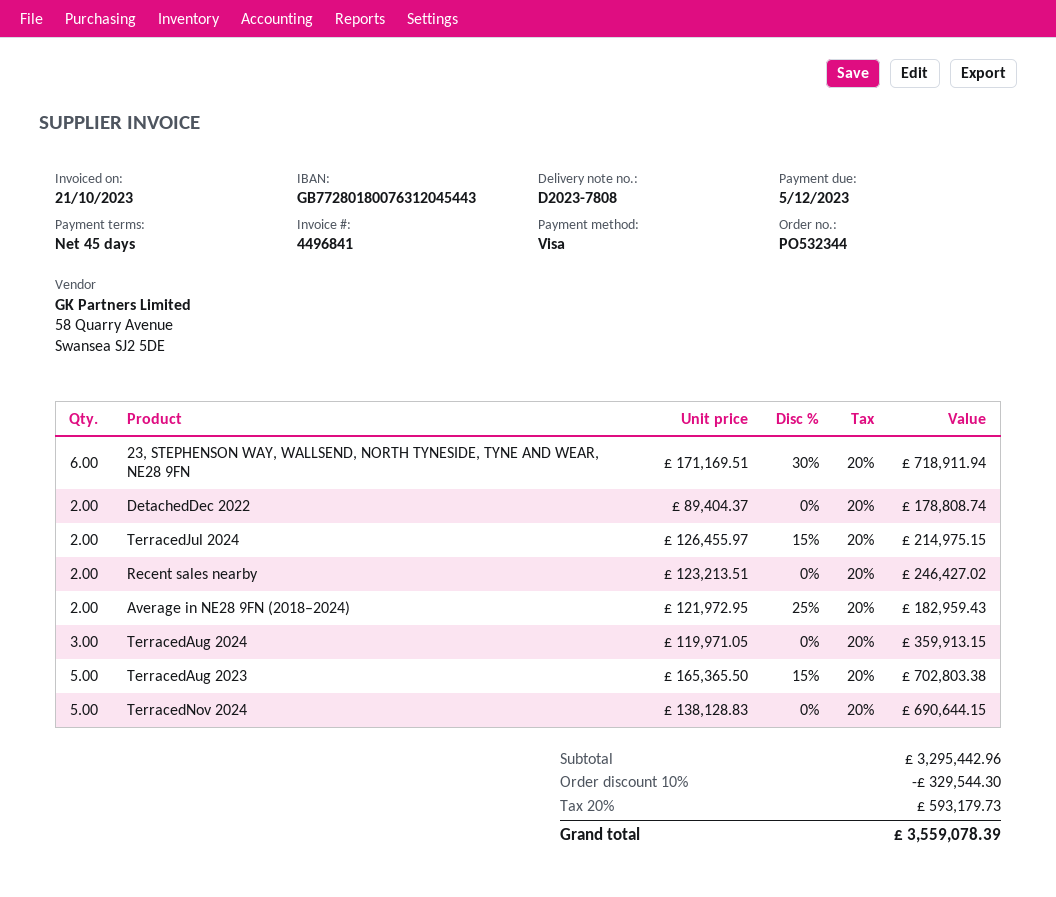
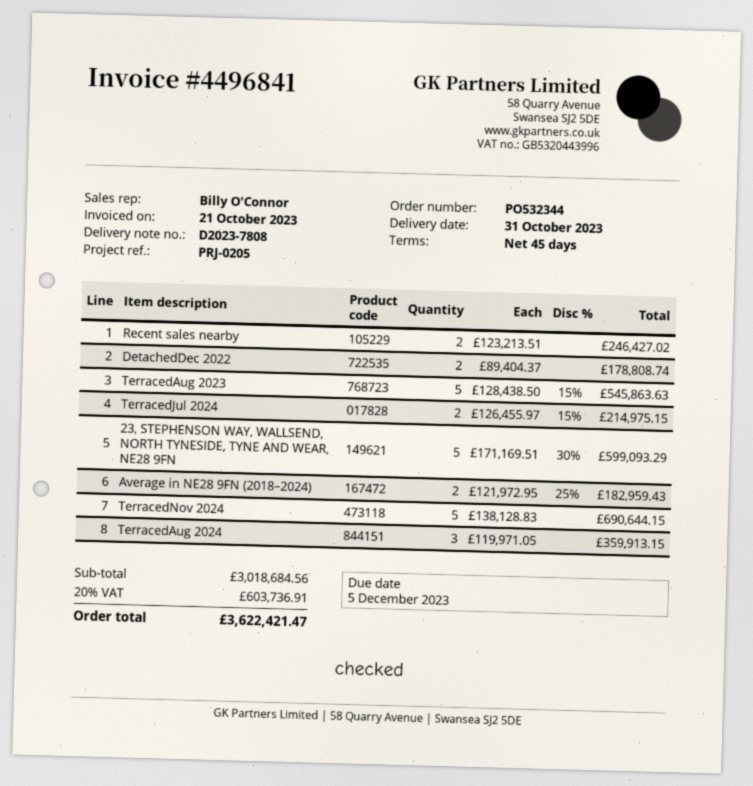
23, STEPHENSON WAY, WALLSEND, NORTH TYNESIDE, TYNE AND WEAR, NE28 9FN: 6 x 171169.51 - 30% = 718911.94 -> 5 x 171169.51 - 30% = 599093.29
TerracedAug 2023: 5 x 165365.50 - 15% = 702803.38 -> 5 x 128438.50 - 15% = 545863.63
subtotal: 3295442.96 -> 3018684.56
discount: 10% = 329544.30 -> none
tax: 20% = 593179.73 -> 20% = 603736.91
total: 3559078.39 -> 3622421.47

